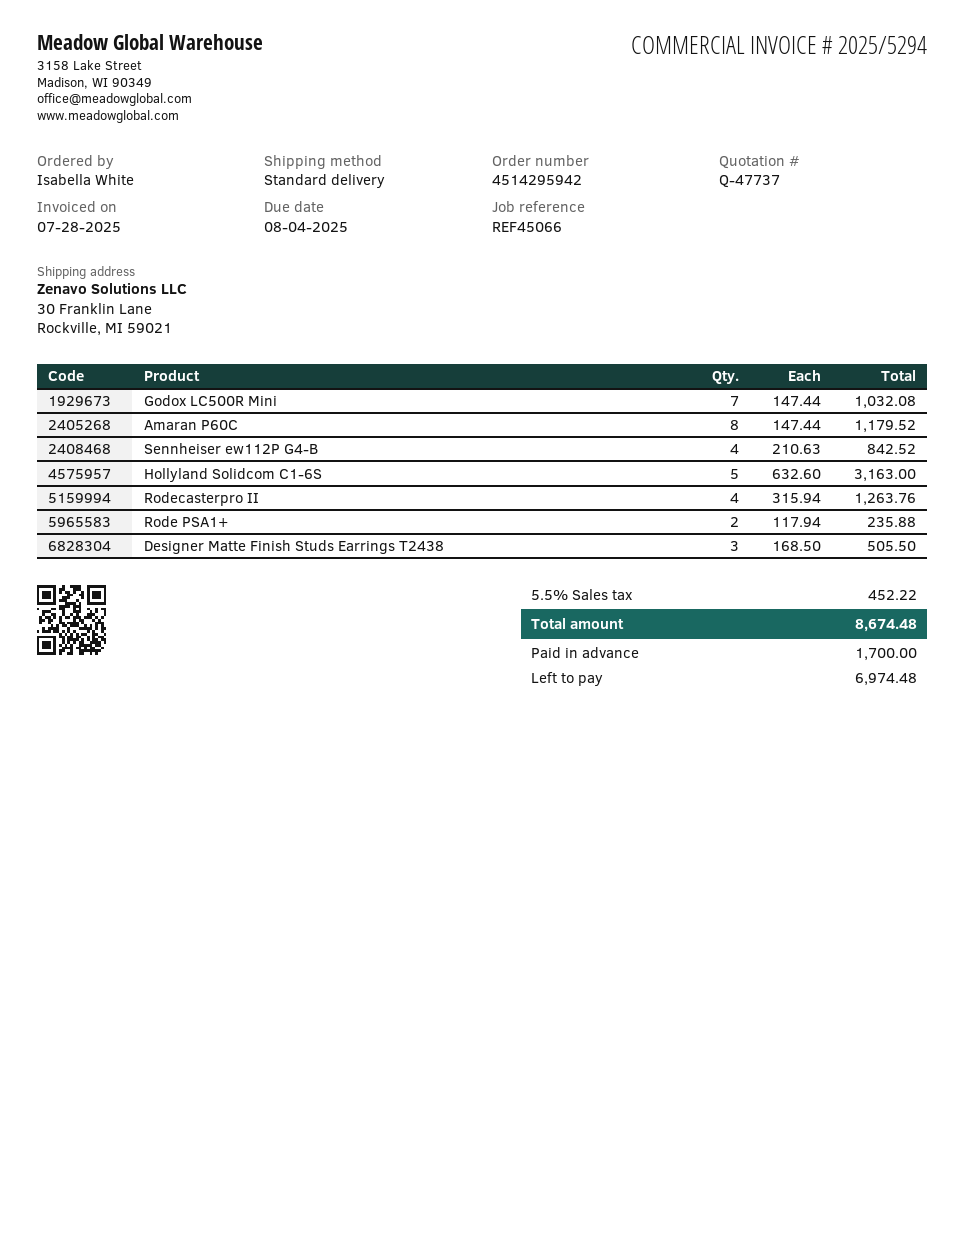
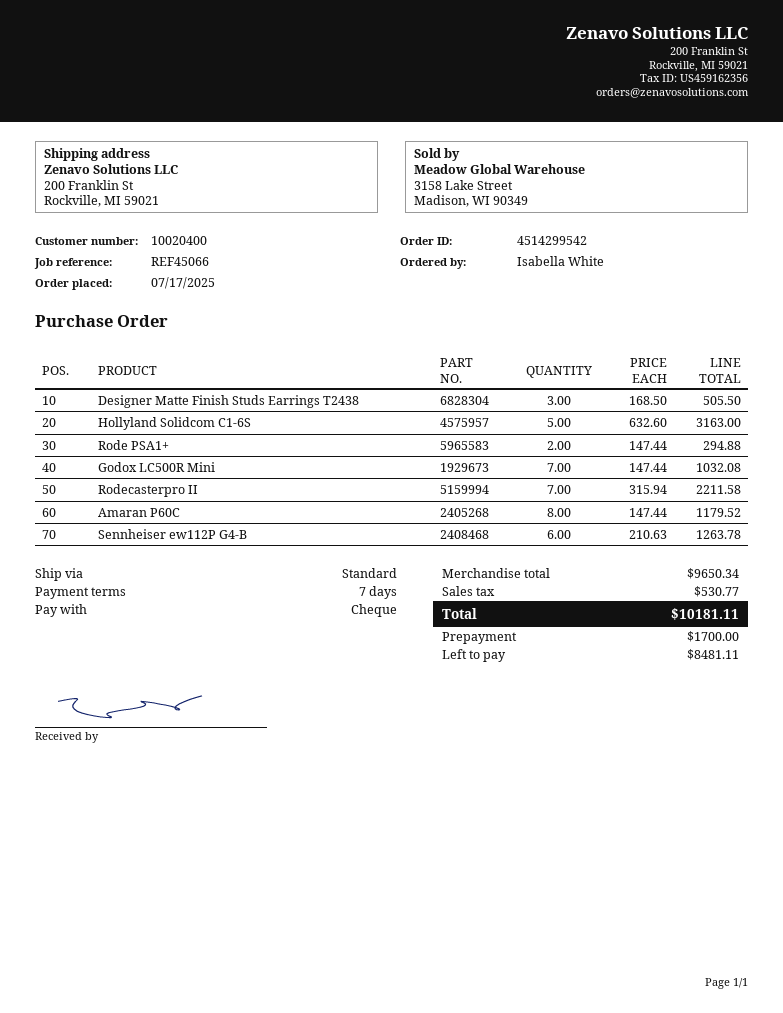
order number: 4514295942 -> 4514299542
ship to: 30 Franklin Lane, Rockville, MI 59021 -> 200 Franklin St, Rockville, MI 59021
Sennheiser ew112P G4-B: 4 x 210.63 = 842.52 -> 6 x 210.63 = 1263.78
Rodecasterpro II: 4 x 315.94 = 1263.76 -> 7 x 315.94 = 2211.58
Rode PSA1+: 2 x 117.94 = 235.88 -> 2 x 147.44 = 294.88
tax: 452.22 -> 530.77
total: 8674.48 -> 10181.11
balance: 6974.48 -> 8481.11

